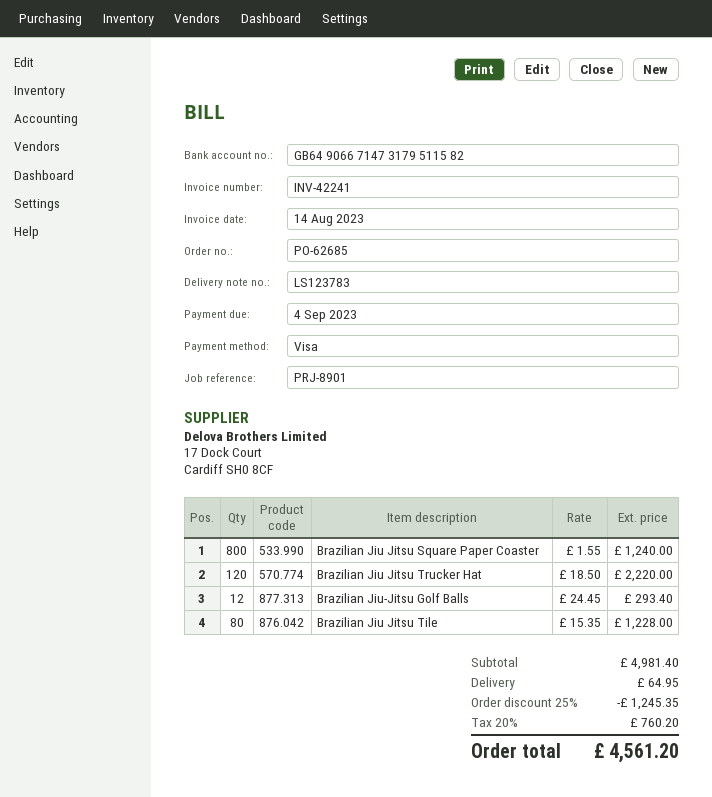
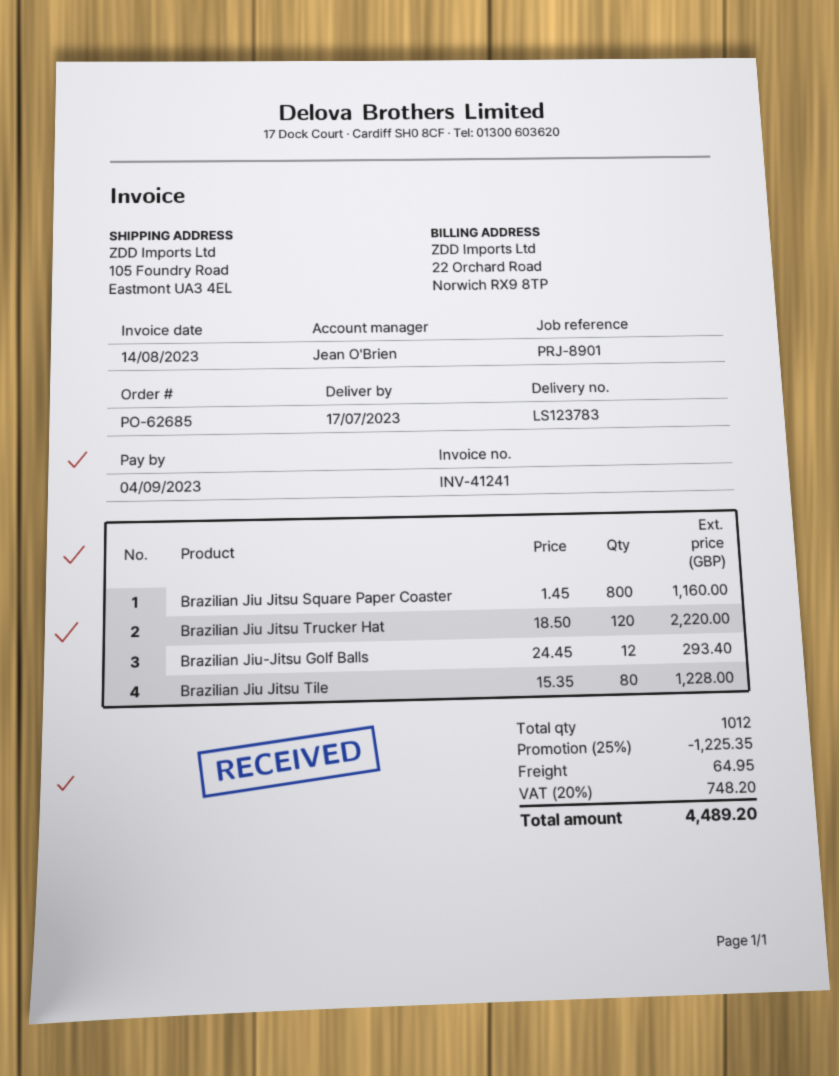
invoice number: INV-42241 -> INV-41241
Brazilian Jiu Jitsu Square Paper Coaster: 800 x 1.55 = 1240.00 -> 800 x 1.45 = 1160.00
discount: 25% = 1245.35 -> 25% = 1225.35
tax: 20% = 760.20 -> 20% = 748.20
total: 4561.20 -> 4489.20

